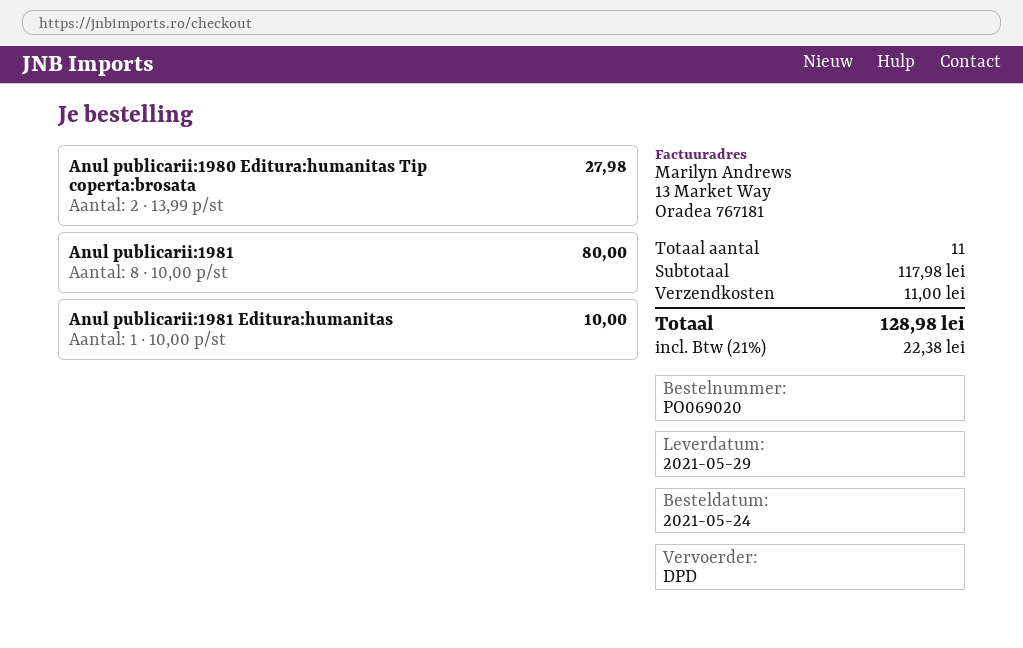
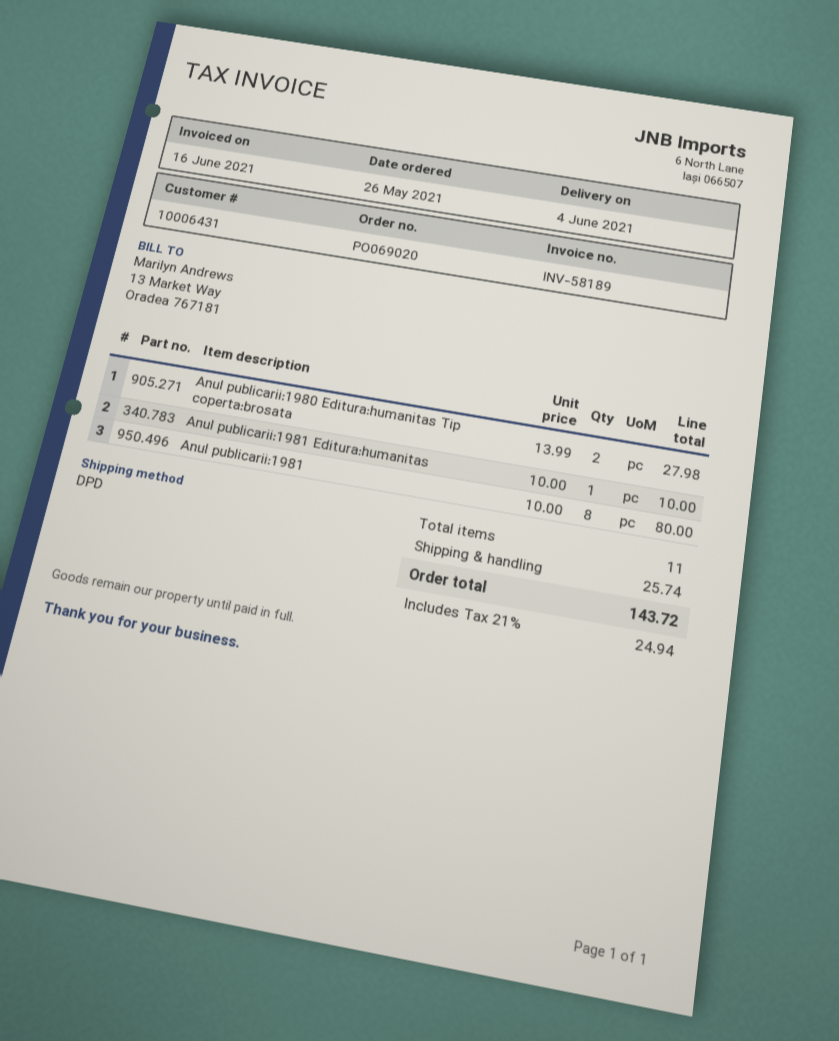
order date: 2021-05-24 -> 2021-05-26
delivery date: 2021-05-29 -> 2021-06-04
shipping: 11.00 -> 25.74
tax: 21% = 22.38 -> 21% = 24.94
total: 128.98 -> 143.72

